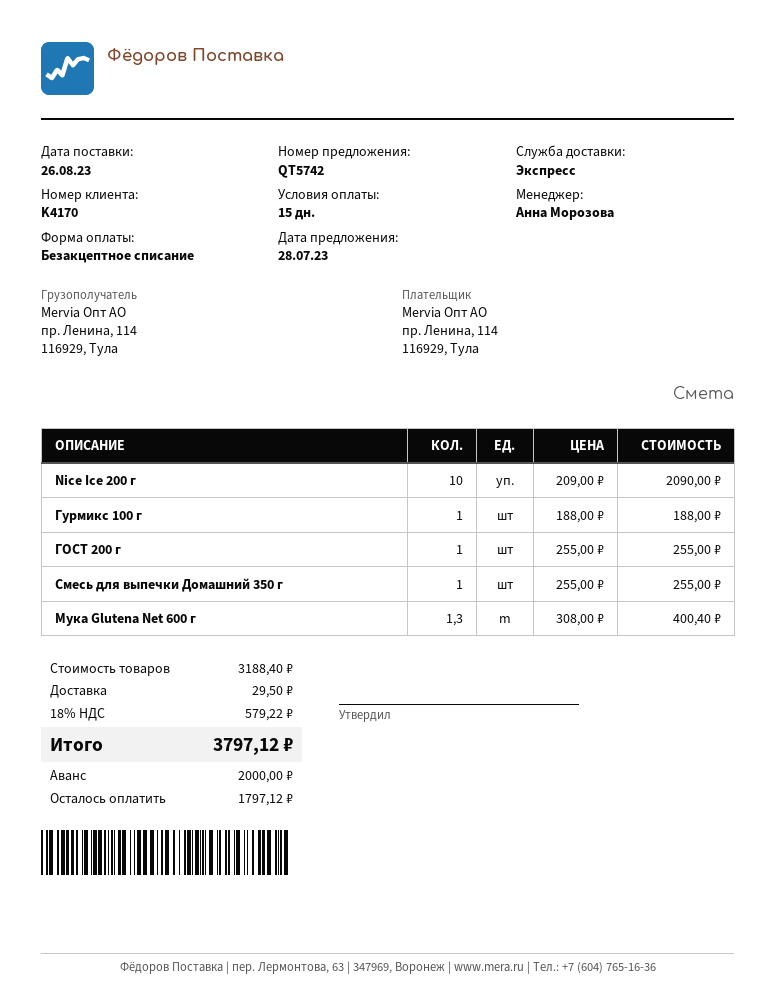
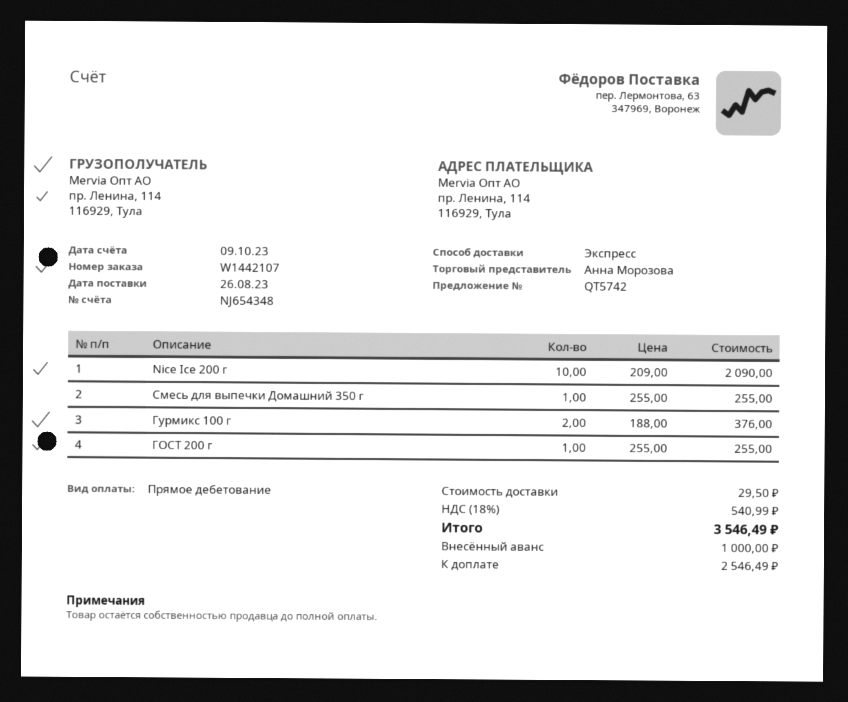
Гурмикс 100 г: 1 x 188.00 = 188.00 -> 2 x 188.00 = 376.00
Мука Glutena Net 600 г: 1.3 x 308.00 = 400.40 -> none
tax: 18% = 579.22 -> 18% = 540.99
total: 3797.12 -> 3546.49
deposit: 2000.00 -> 1000.00
balance: 1797.12 -> 2546.49

